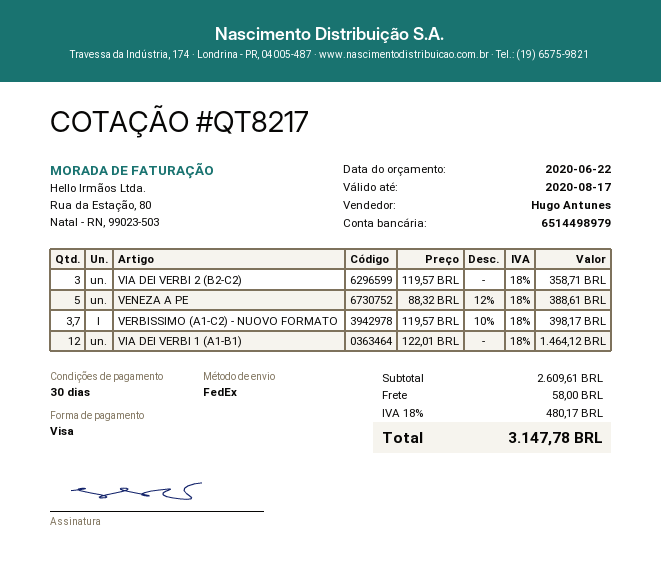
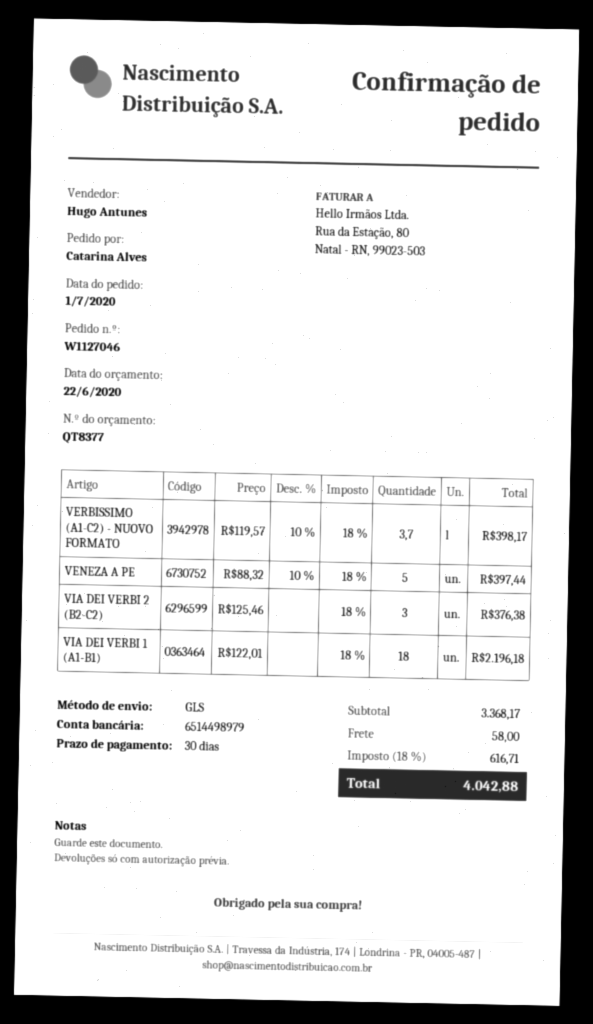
quote number: QT8217 -> QT8377
shipping method: FedEx -> GLS
VIA DEI VERBI 2 (B2-C2): 3 x 119.57 = 358.71 -> 3 x 125.46 = 376.38
VENEZA A PE: 5 x 88.32 - 12% = 388.61 -> 5 x 88.32 - 10% = 397.44
VIA DEI VERBI 1 (A1-B1): 12 x 122.01 = 1464.12 -> 18 x 122.01 = 2196.18
subtotal: 2609.61 -> 3368.17
tax: 18% = 480.17 -> 18% = 616.71
total: 3147.78 -> 4042.88

